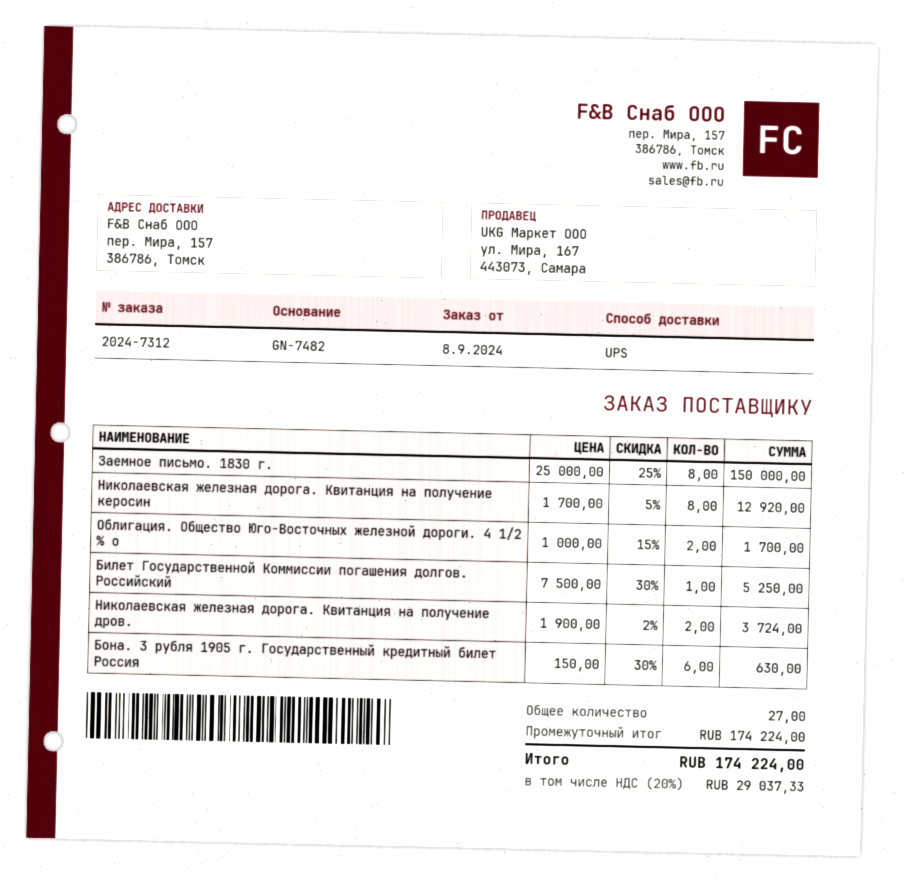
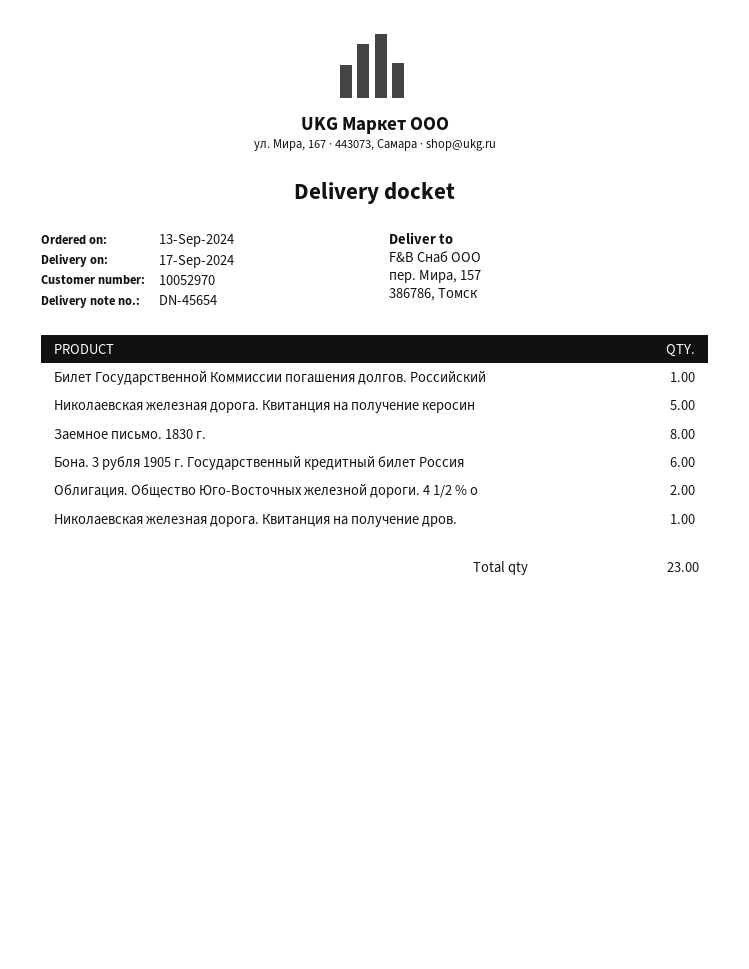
order date: 2024-09-08 -> 2024-09-13
Николаевская железная дорога. Квитанция на получение керосин: 8 -> 5
Николаевская железная дорога. Квитанция на получение дров.: 2 -> 1
total quantity: 27 -> 23

